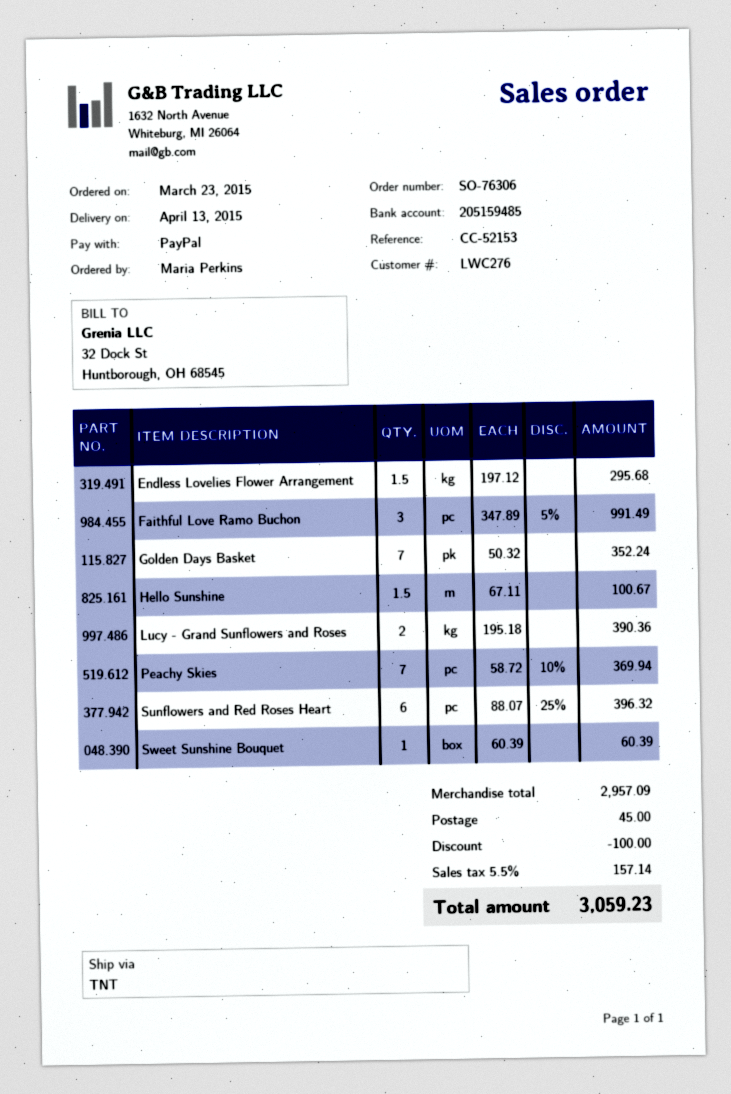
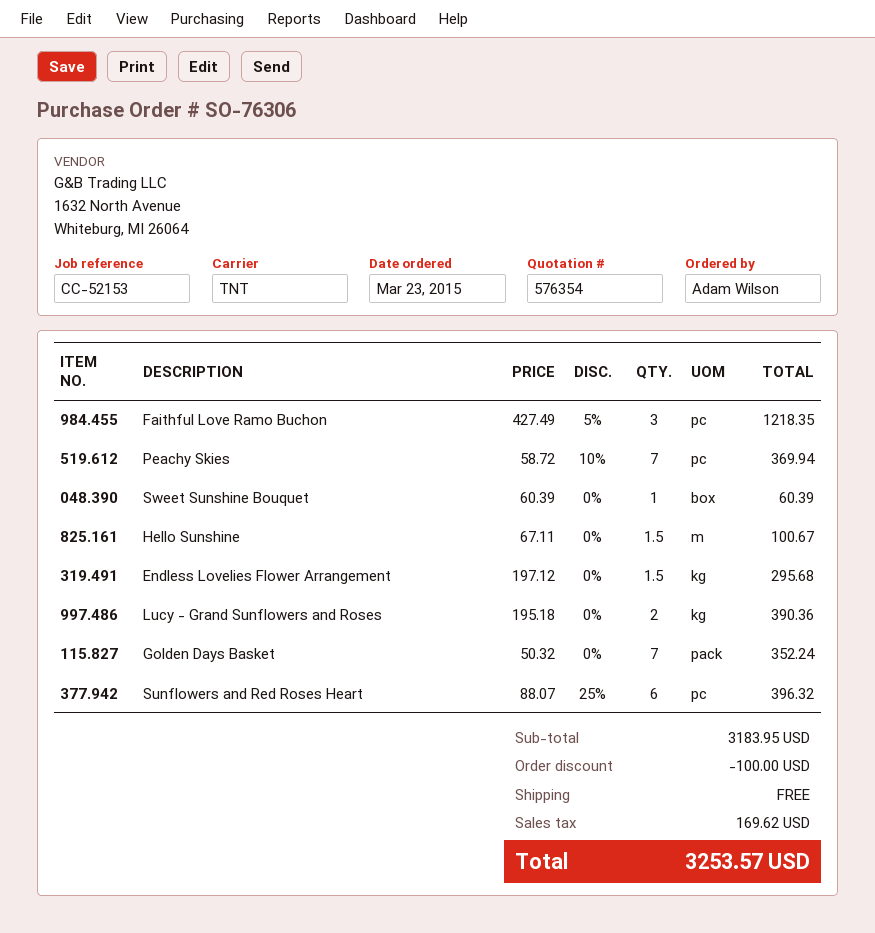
ordered by: Maria Perkins -> Adam Wilson
Faithful Love Ramo Buchon: 3 x 347.89 - 5% = 991.49 -> 3 x 427.49 - 5% = 1218.35
subtotal: 2957.09 -> 3183.95
shipping: 45.00 -> 0.00
tax: 157.14 -> 169.62
total: 3059.23 -> 3253.57

